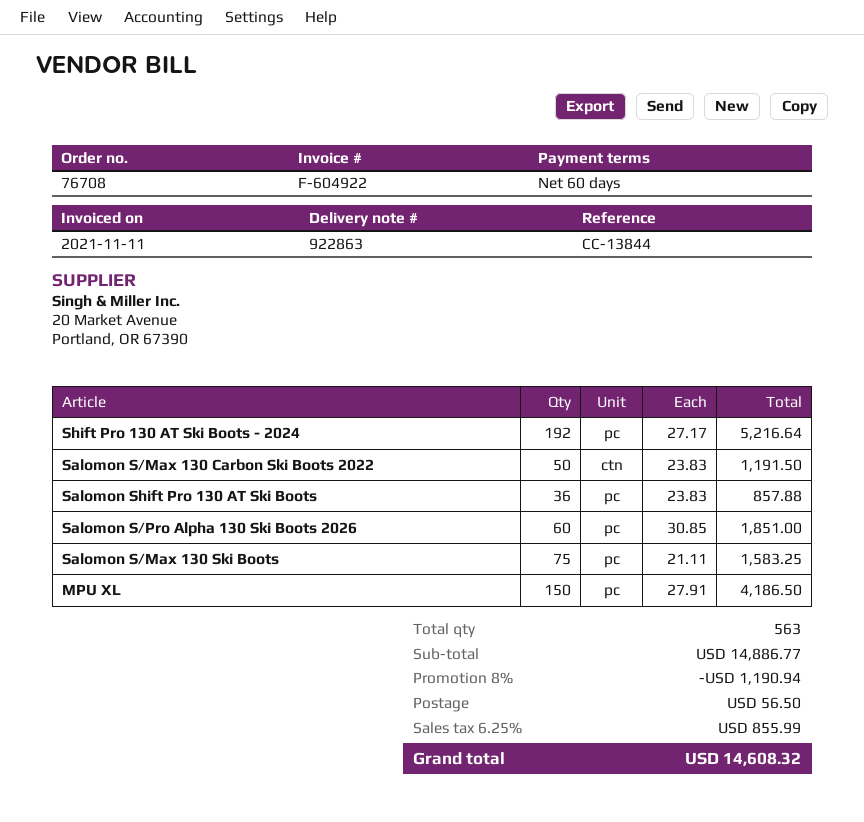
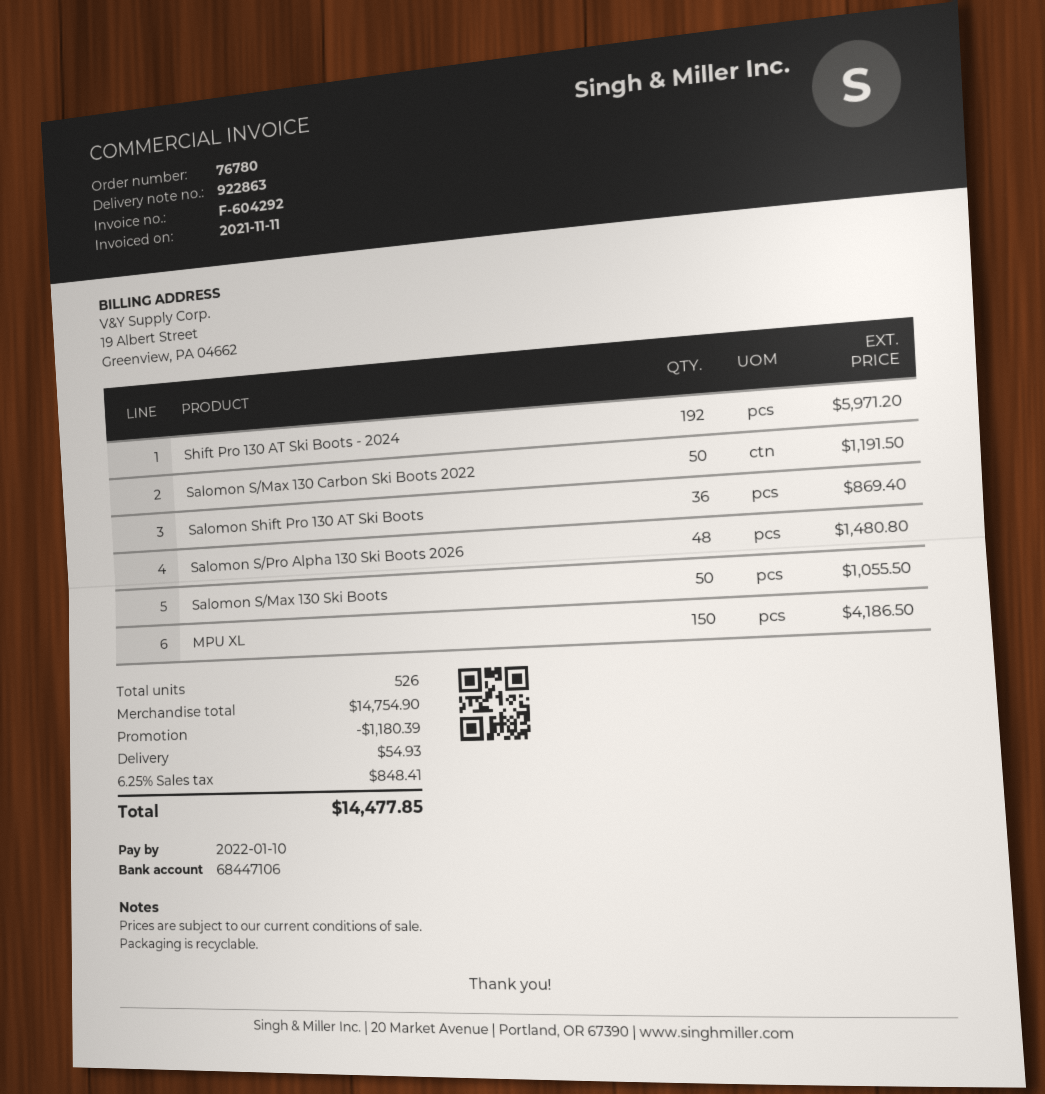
order number: 76708 -> 76780
invoice number: F-604922 -> F-604292
Shift Pro 130 AT Ski Boots - 2024: 192 for 5216.64 -> 192 for 5971.20
Salomon Shift Pro 130 AT Ski Boots: 36 for 857.88 -> 36 for 869.40
Salomon S/Pro Alpha 130 Ski Boots 2026: 60 for 1851.00 -> 48 for 1480.80
Salomon S/Max 130 Ski Boots: 75 for 1583.25 -> 50 for 1055.50
total quantity: 563 -> 526
subtotal: 14886.77 -> 14754.90
discount: 1190.94 -> 1180.39
shipping: 56.50 -> 54.93
tax: 6.25% = 855.99 -> 6.25% = 848.41
total: 14608.32 -> 14477.85

